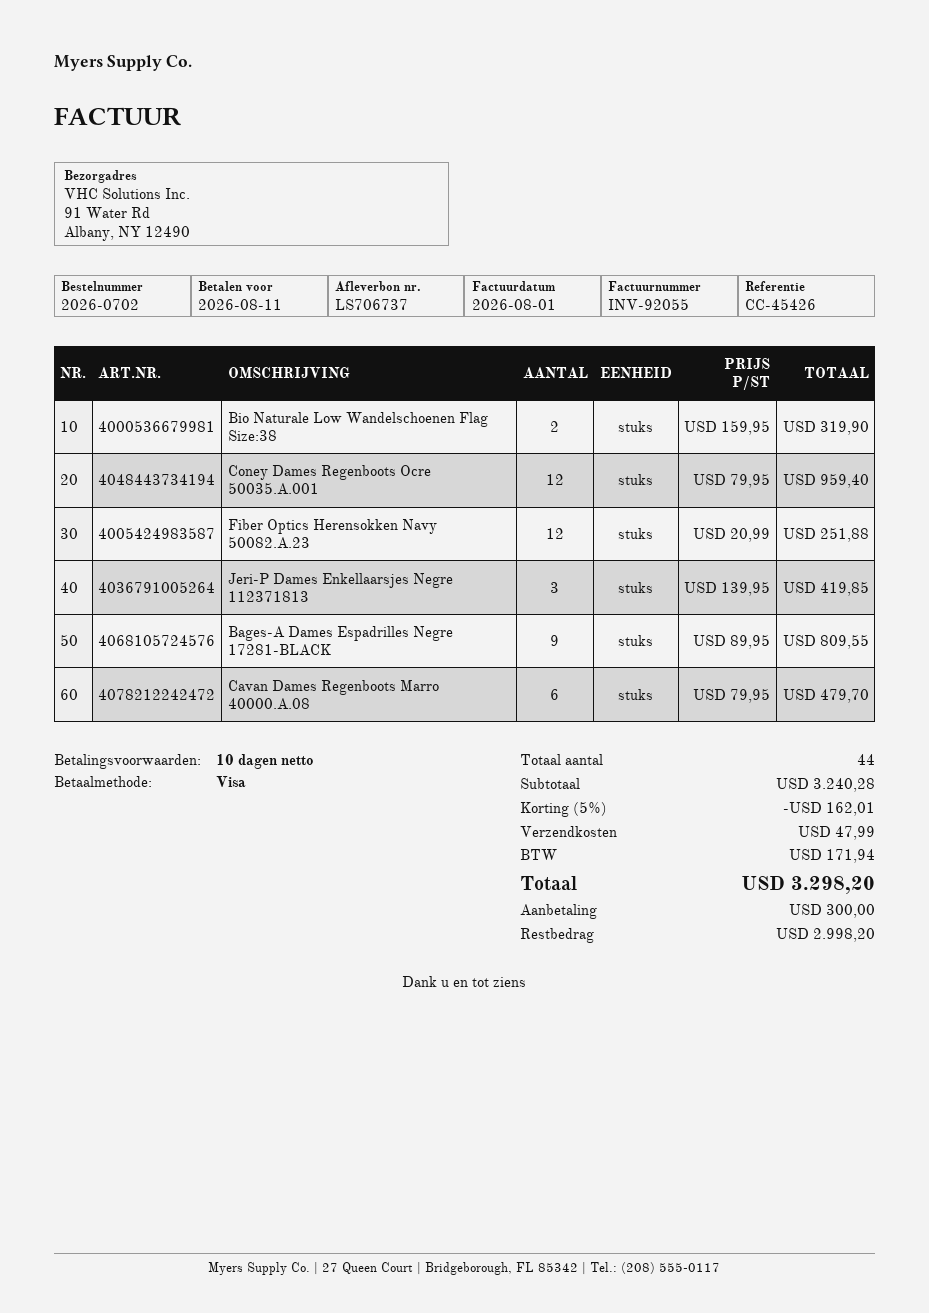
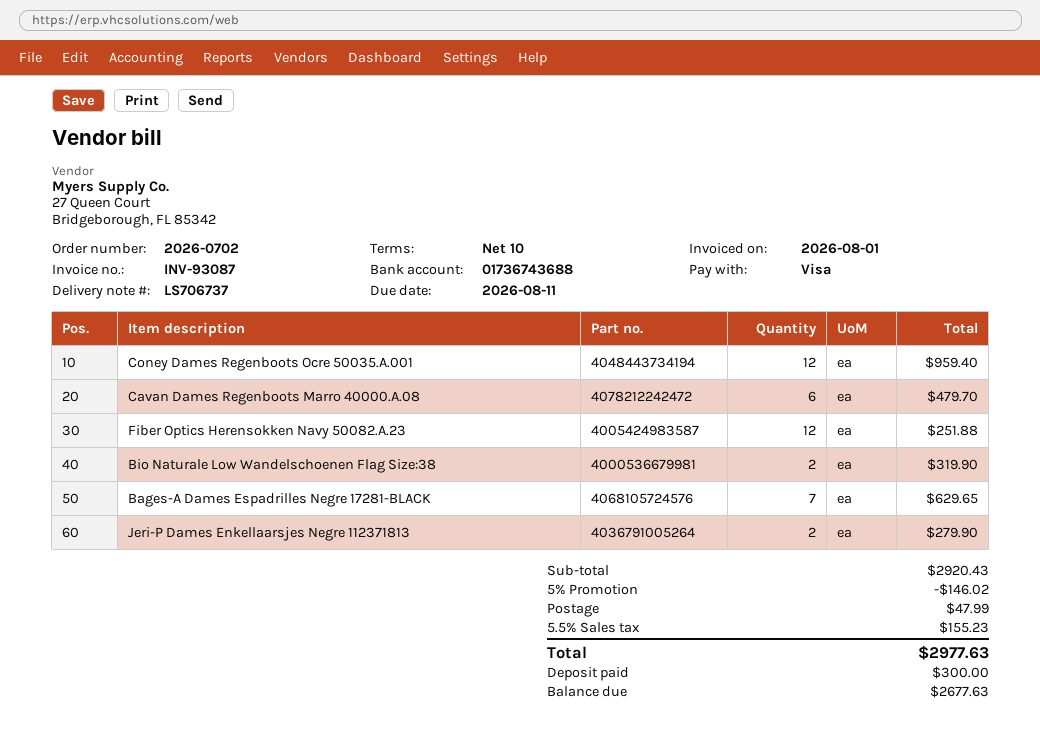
invoice number: INV-92055 -> INV-93087
Jeri-P Dames Enkellaarsjes Negre 112371813: 3 for 419.85 -> 2 for 279.90
Bages-A Dames Espadrilles Negre 17281-BLACK: 9 for 809.55 -> 7 for 629.65
subtotal: 3240.28 -> 2920.43
discount: 5% = 162.01 -> 5% = 146.02
tax: 171.94 -> 155.23
total: 3298.20 -> 2977.63
balance: 2998.20 -> 2677.63

